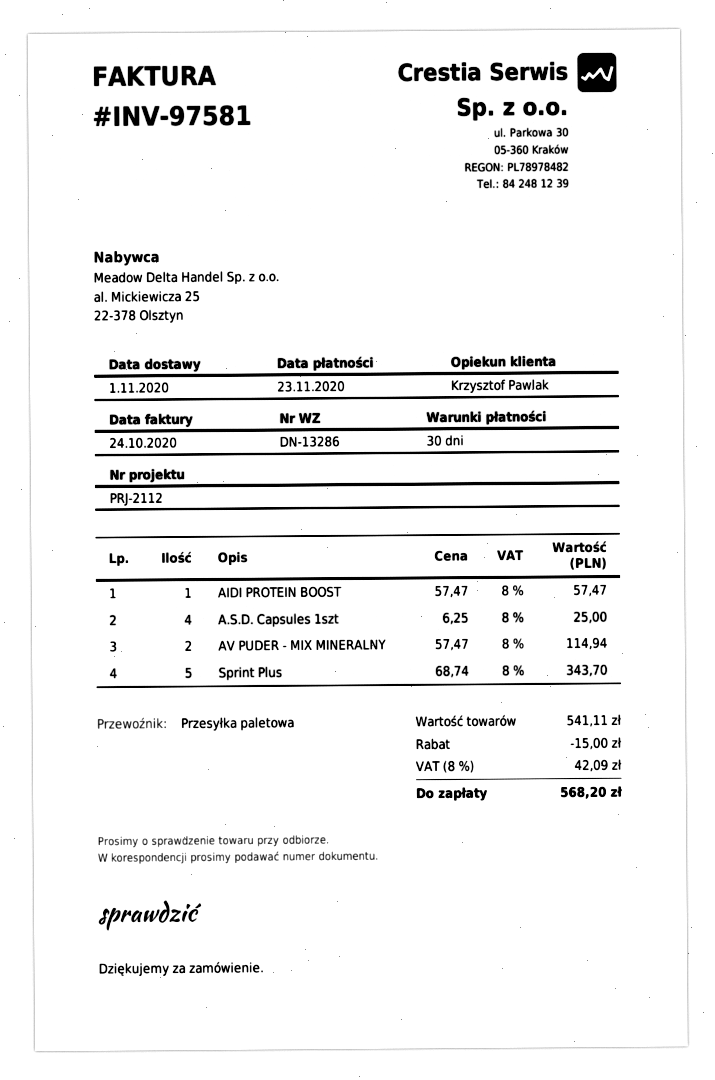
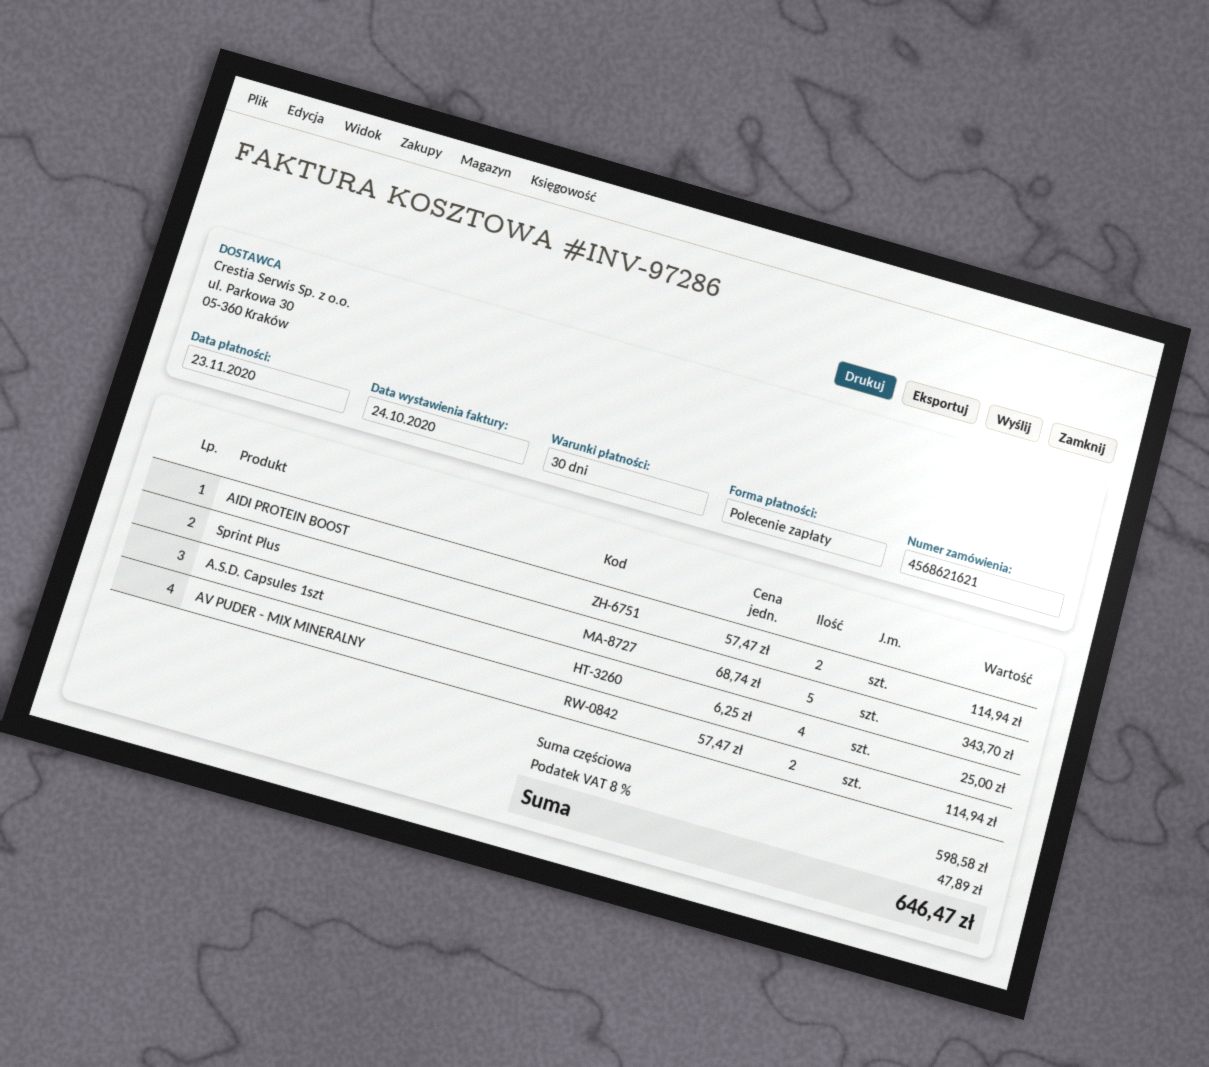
invoice number: INV-97581 -> INV-97286
AIDI PROTEIN BOOST: 1 x 57.47 = 57.47 -> 2 x 57.47 = 114.94
subtotal: 541.11 -> 598.58
discount: 15.00 -> none
tax: 8% = 42.09 -> 8% = 47.89
total: 568.20 -> 646.47

